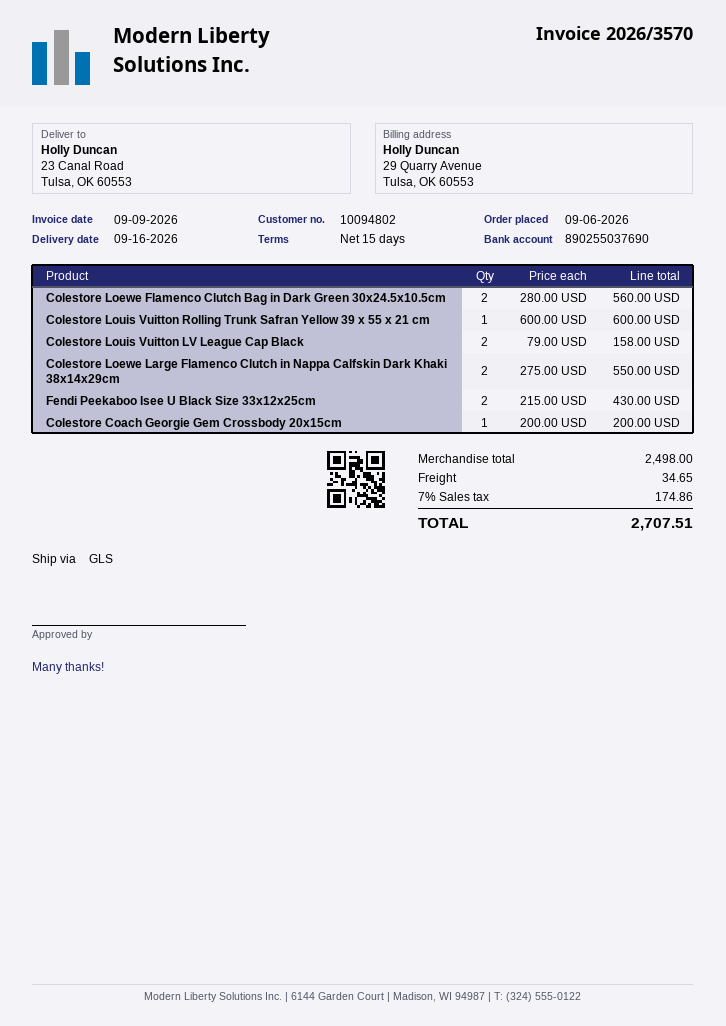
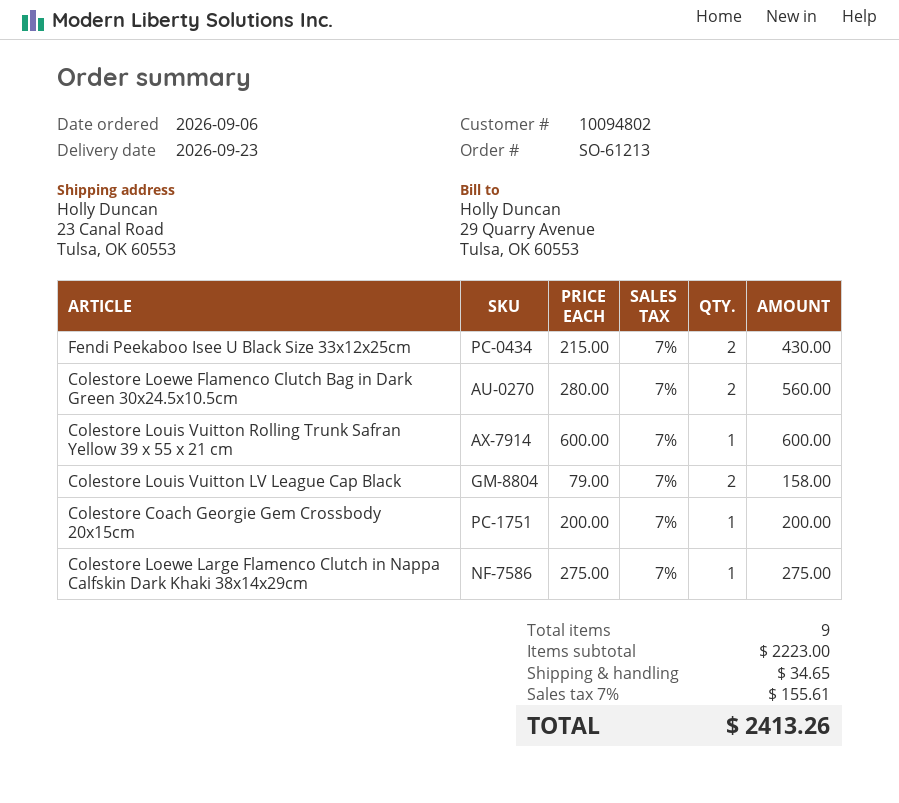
delivery date: 2026-09-16 -> 2026-09-23
Colestore Loewe Large Flamenco Clutch in Nappa Calfskin Dark Khaki 38x14x29cm: 2 x 275.00 = 550.00 -> 1 x 275.00 = 275.00
subtotal: 2498.00 -> 2223.00
tax: 7% = 174.86 -> 7% = 155.61
total: 2707.51 -> 2413.26

